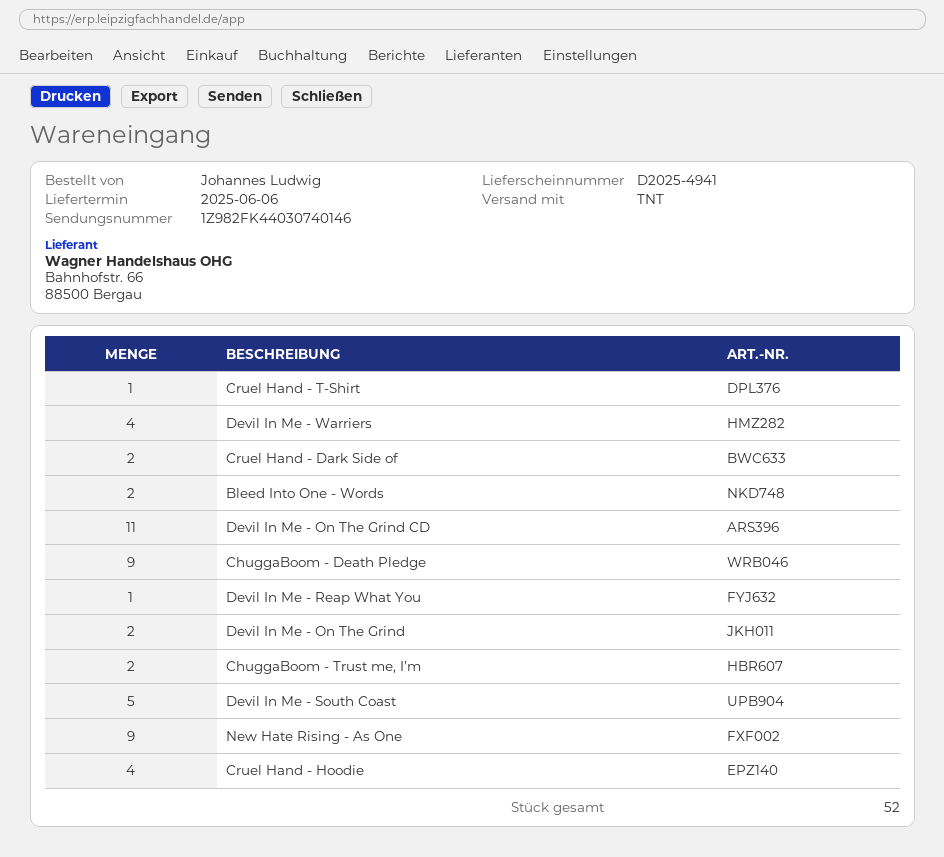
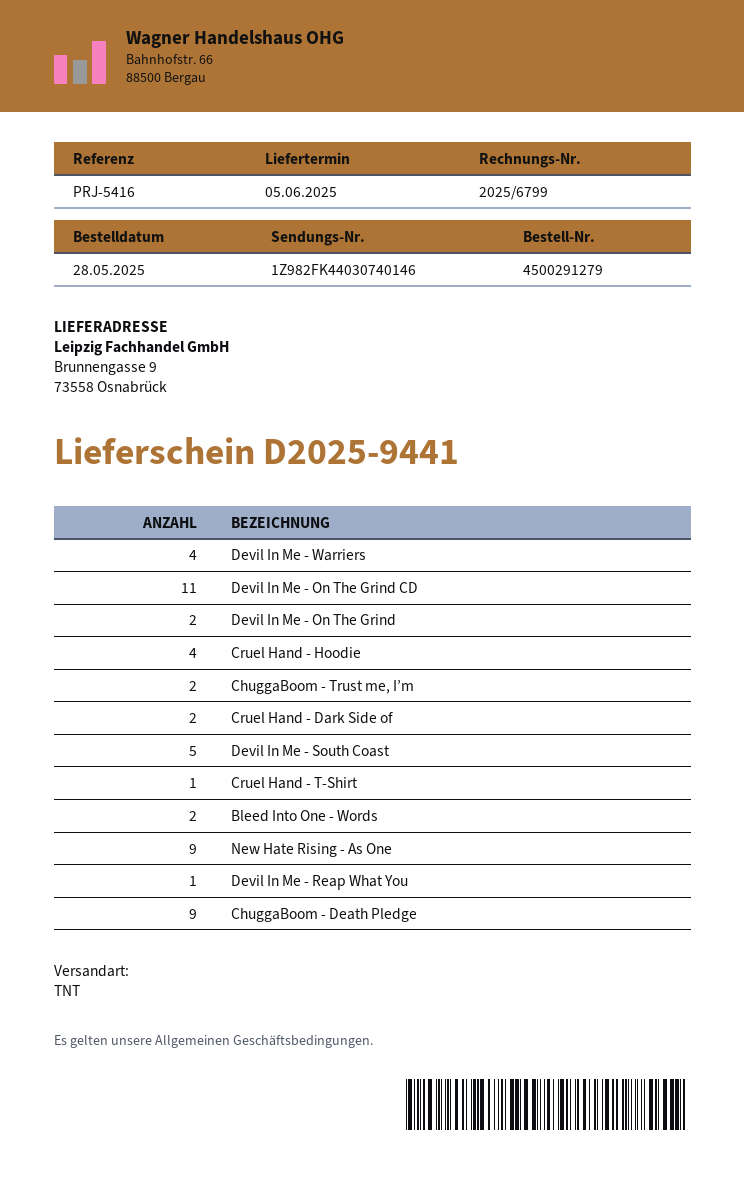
delivery note number: D2025-4941 -> D2025-9441
delivery date: 2025-06-06 -> 2025-06-05

